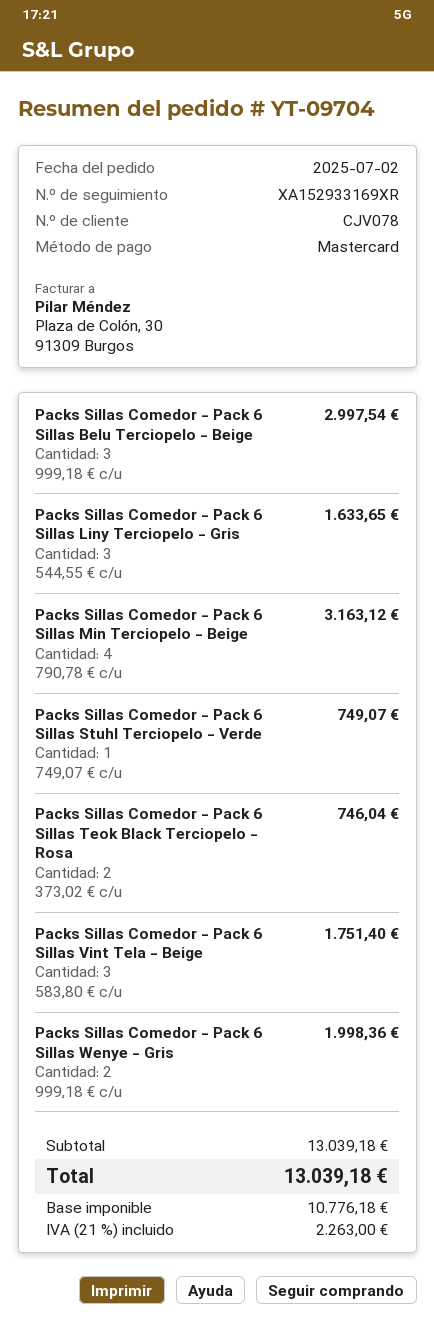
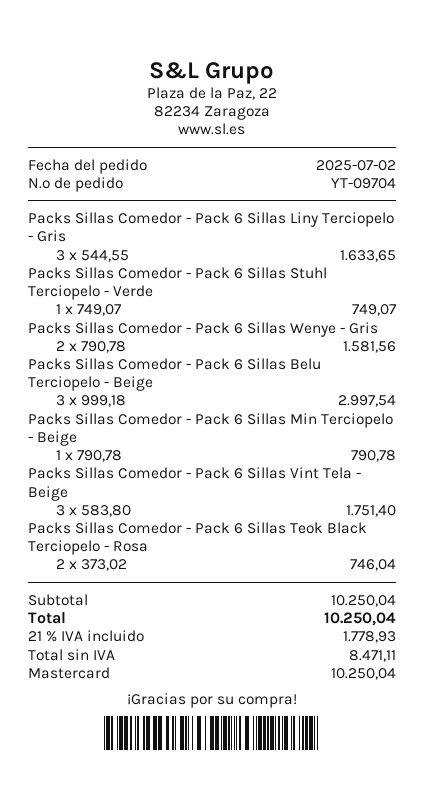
Packs Sillas Comedor - Pack 6 Sillas Min Terciopelo - Beige: 4 x 790.78 = 3163.12 -> 1 x 790.78 = 790.78
Packs Sillas Comedor - Pack 6 Sillas Wenye - Gris: 2 x 999.18 = 1998.36 -> 2 x 790.78 = 1581.56
subtotal: 13039.18 -> 10250.04
net: 10776.18 -> 8471.11
tax: 21% = 2263.00 -> 21% = 1778.93
total: 13039.18 -> 10250.04

